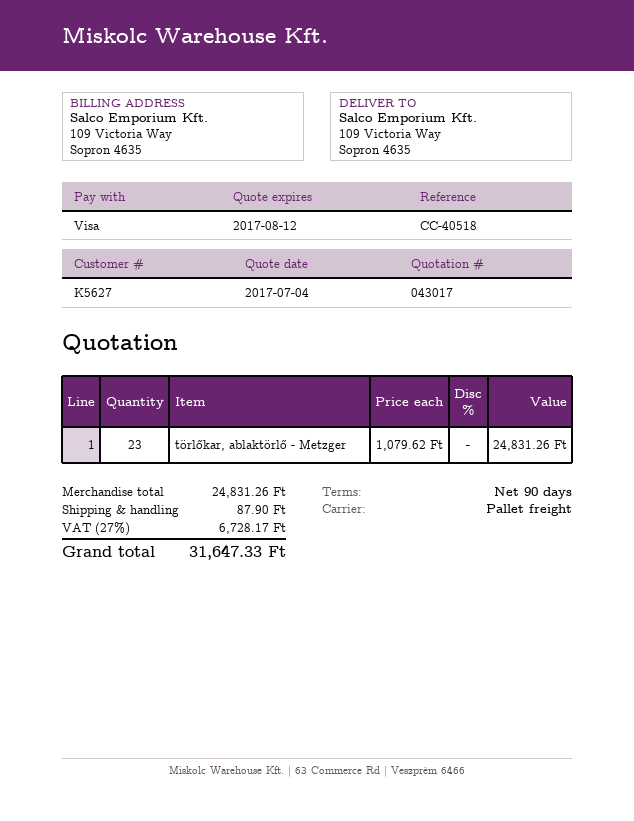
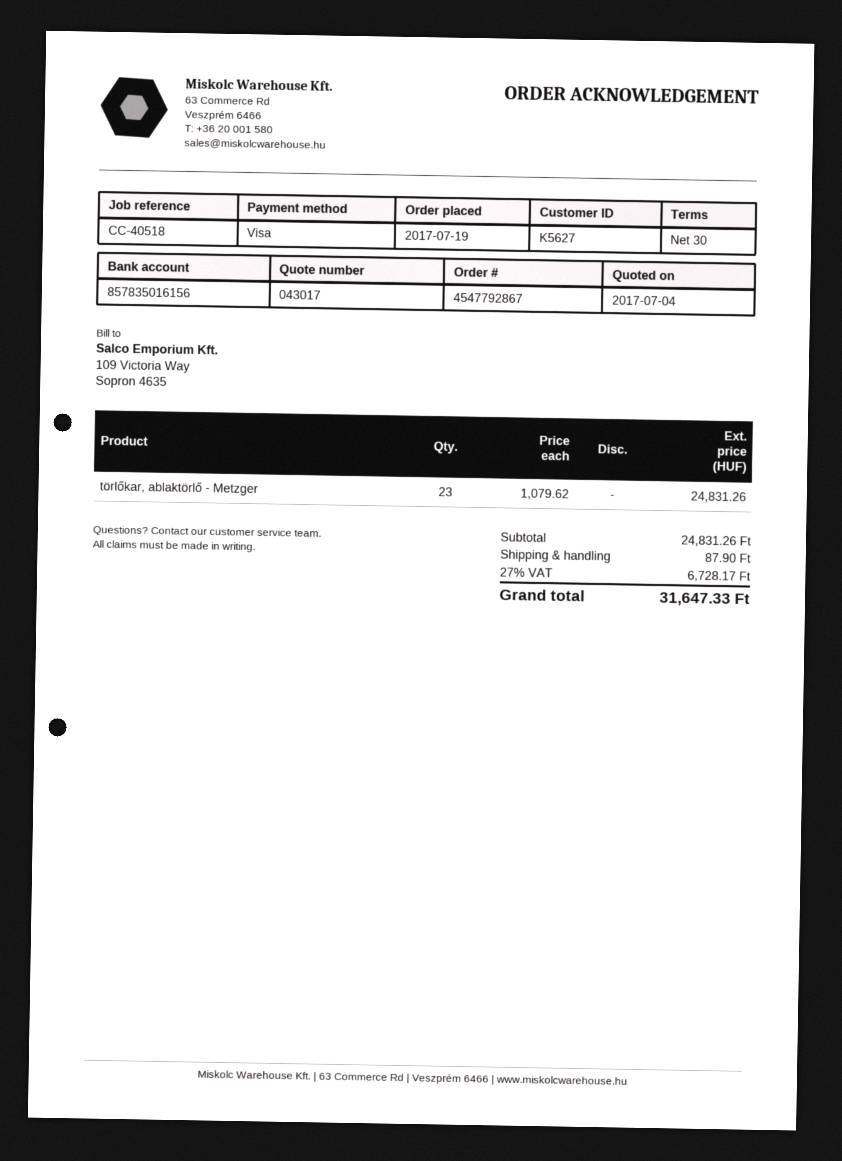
payment terms: 90 days -> 30 days

